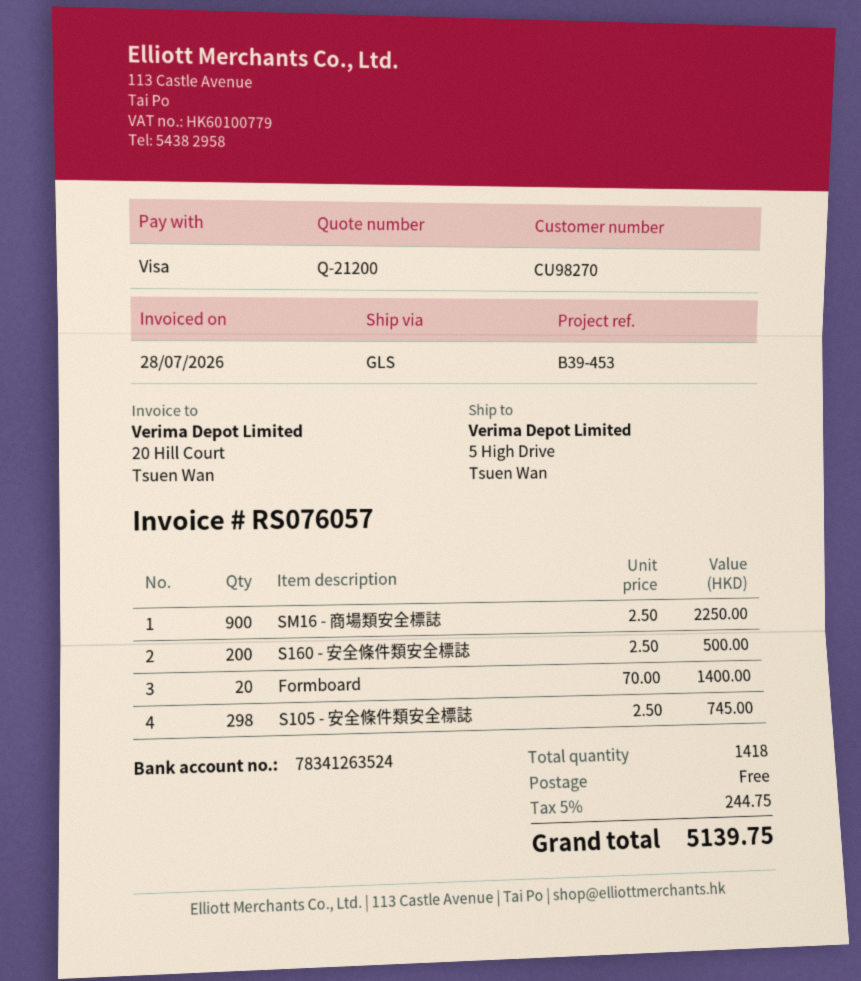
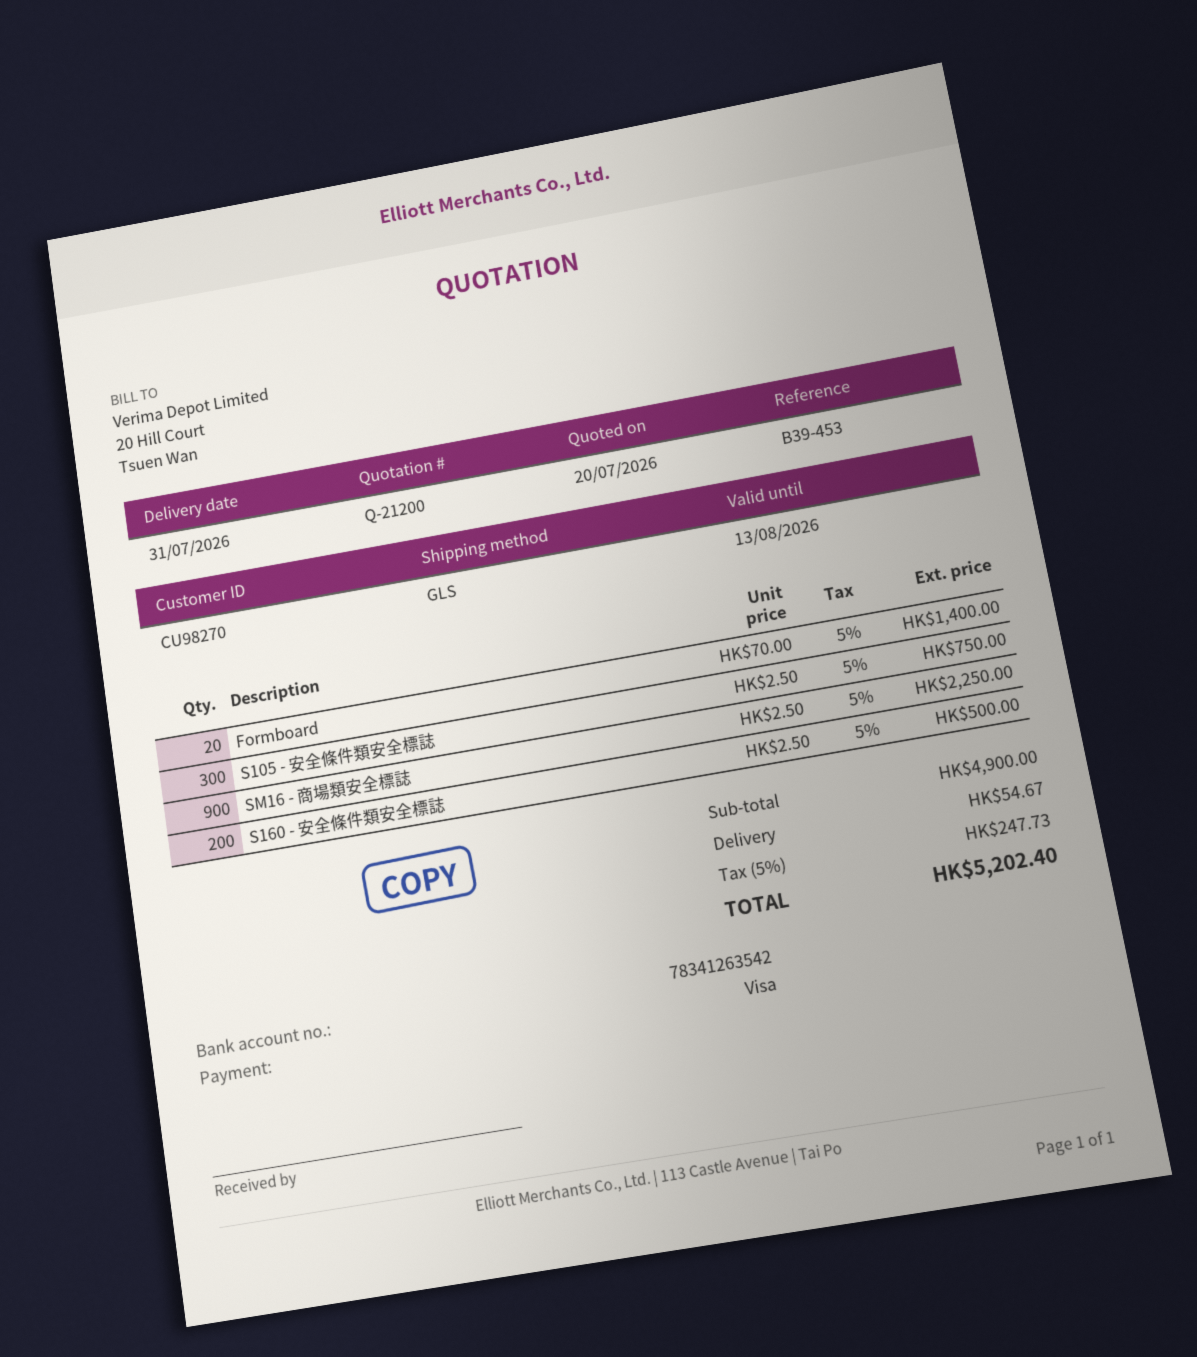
bank account: 78341263524 -> 78341263542
S105 - 安全條件類安全標誌: 298 x 2.50 = 745.00 -> 300 x 2.50 = 750.00
shipping: 0.00 -> 54.67
tax: 5% = 244.75 -> 5% = 247.73
total: 5139.75 -> 5202.40

